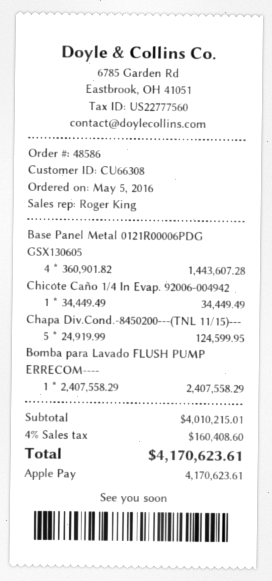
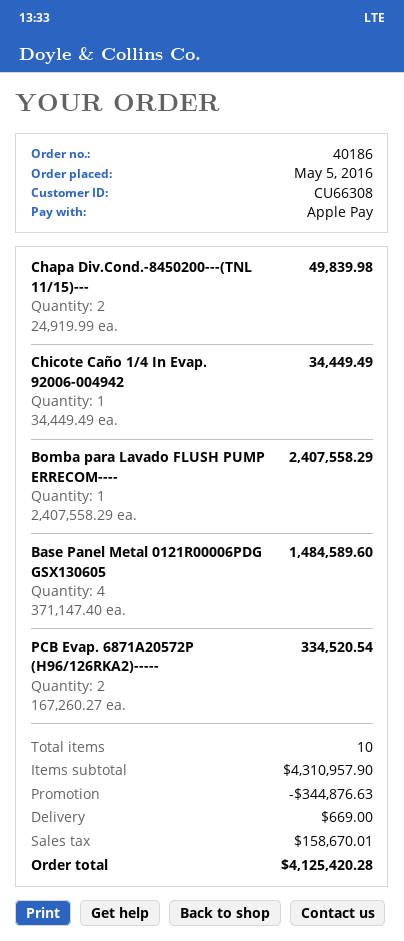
order number: 48586 -> 40186
Base Panel Metal 0121R00006PDG GSX130605: 4 x 360901.82 = 1443607.28 -> 4 x 371147.40 = 1484589.60
Chapa Div.Cond.-8450200---(TNL 11/15)---: 5 x 24919.99 = 124599.95 -> 2 x 24919.99 = 49839.98
PCB Evap. 6871A20572P (H96/126RKA2)-----: none -> 2 x 167260.27 = 334520.54
subtotal: 4010215.01 -> 4310957.90
discount: none -> 344876.63
shipping: none -> 669.00
tax: 160408.60 -> 158670.01
total: 4170623.61 -> 4125420.28

